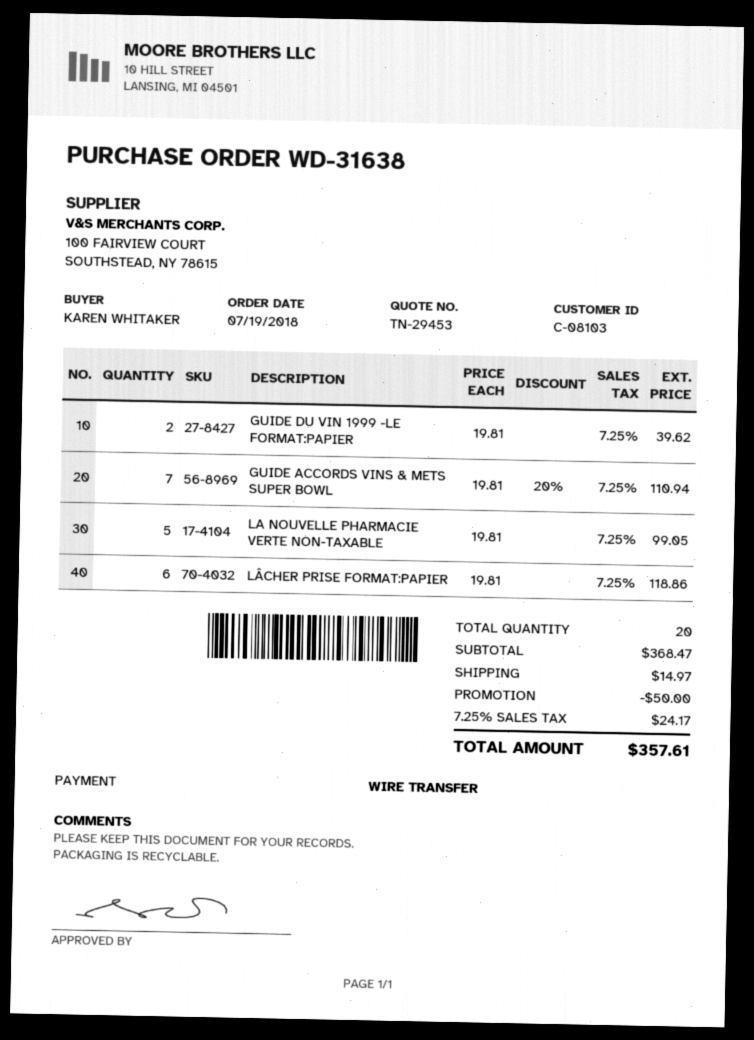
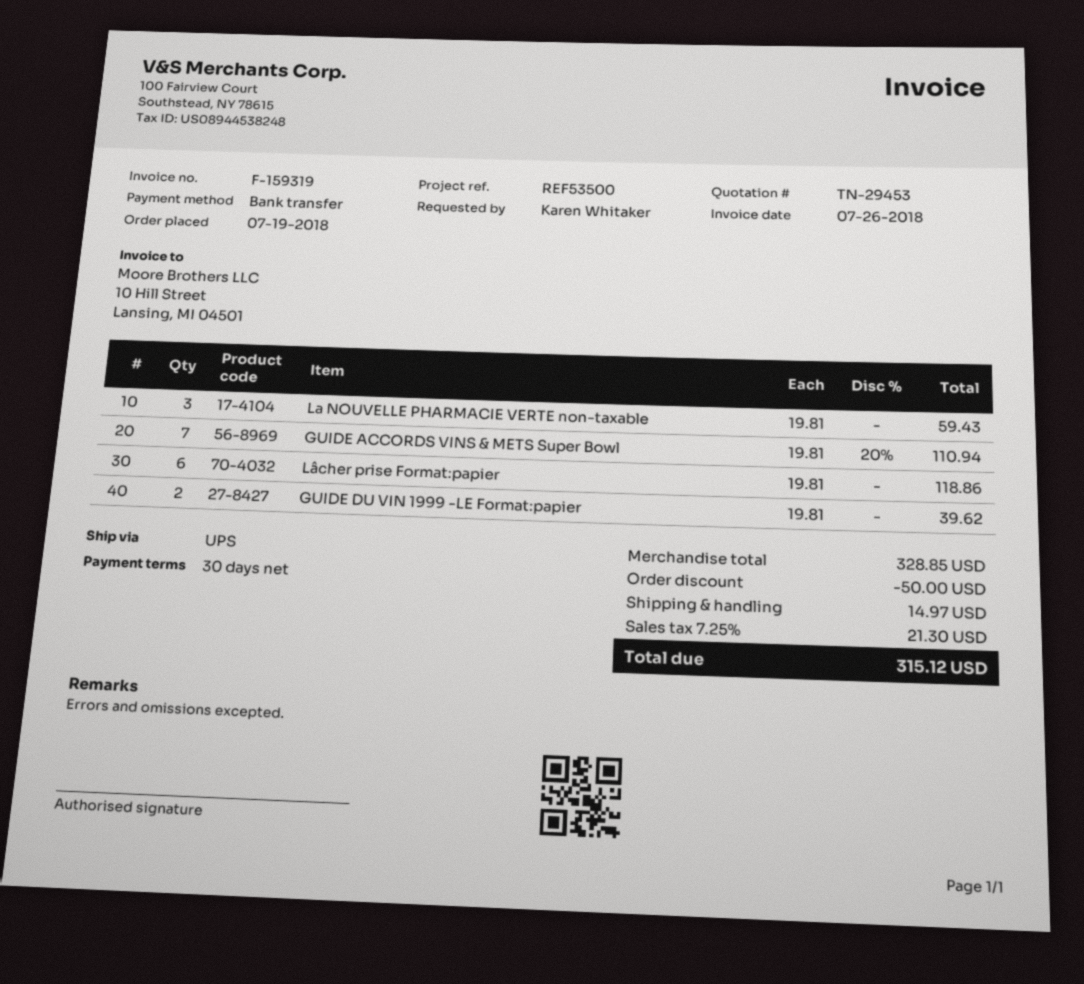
LA NOUVELLE PHARMACIE VERTE NON-TAXABLE: 5 x 19.81 = 99.05 -> 3 x 19.81 = 59.43
subtotal: 368.47 -> 328.85
tax: 7.25% = 24.17 -> 7.25% = 21.30
total: 357.61 -> 315.12

